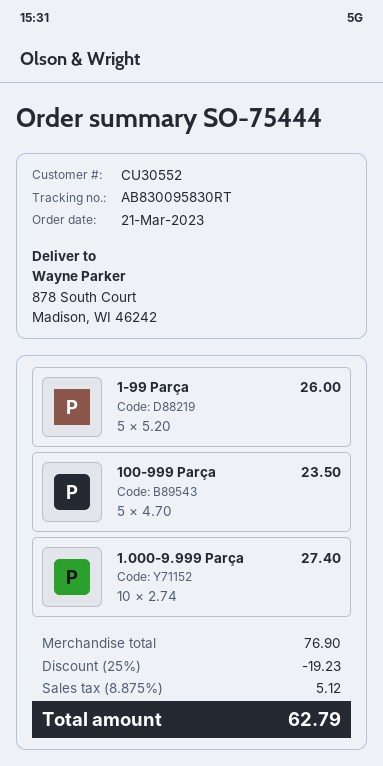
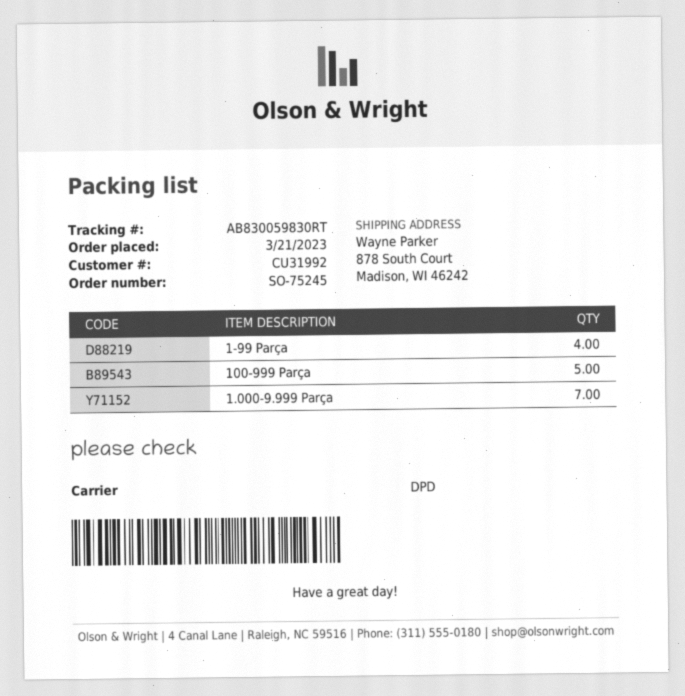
order number: SO-75444 -> SO-75245
customer number: CU30552 -> CU31992
tracking number: AB830095830RT -> AB830059830RT
1-99 Parça: 5 -> 4
1.000-9.999 Parça: 10 -> 7

